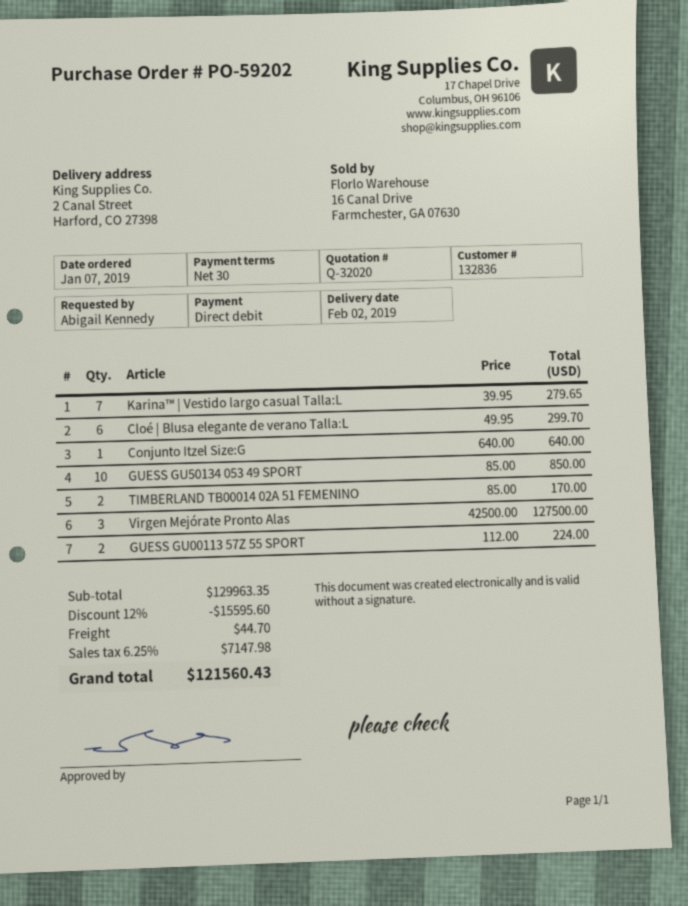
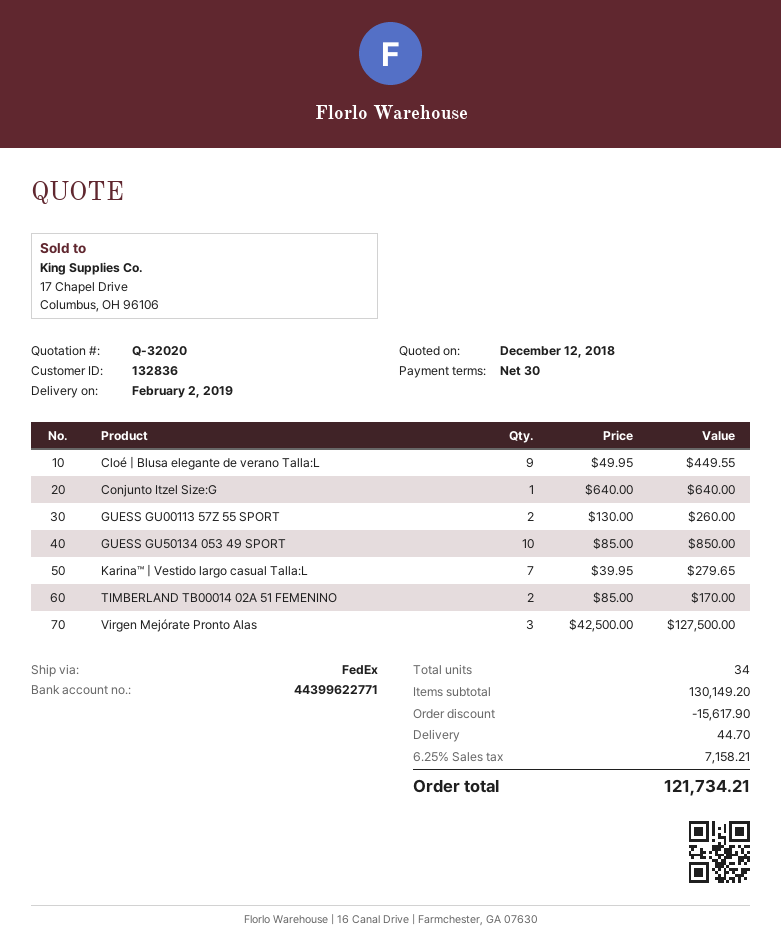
Cloé | Blusa elegante de verano Talla:L: 6 x 49.95 = 299.70 -> 9 x 49.95 = 449.55
GUESS GU00113 57Z 55 SPORT: 2 x 112.00 = 224.00 -> 2 x 130.00 = 260.00
subtotal: 129963.35 -> 130149.20
discount: 15595.60 -> 15617.90
tax: 6.25% = 7147.98 -> 6.25% = 7158.21
total: 121560.43 -> 121734.21

